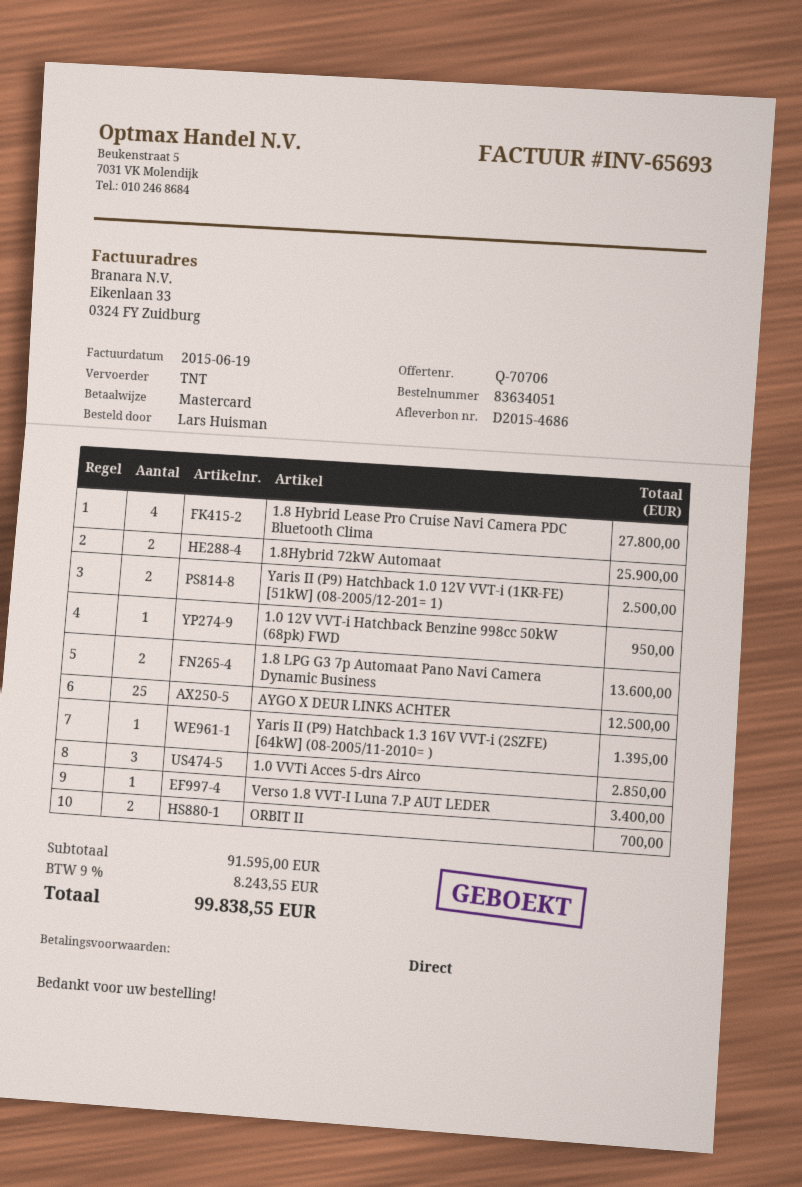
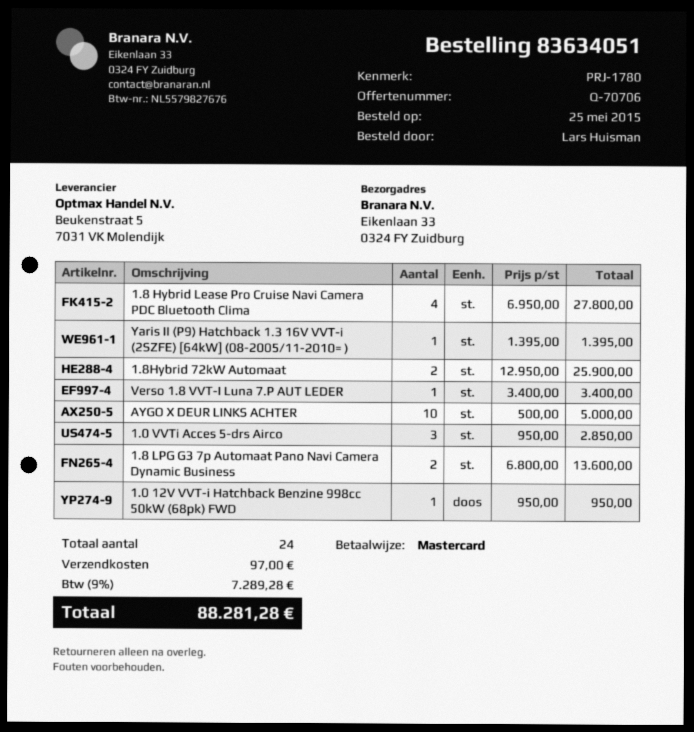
Yaris II (P9) Hatchback 1.0 12V VVT-i (1KR-FE) [51kW] (08-2005/12-201= 1): 2 for 2500.00 -> none
AYGO X DEUR LINKS ACHTER: 25 for 12500.00 -> 10 for 5000.00
ORBIT II: 2 for 700.00 -> none
shipping: none -> 97.00
tax: 9% = 8243.55 -> 9% = 7289.28
total: 99838.55 -> 88281.28

